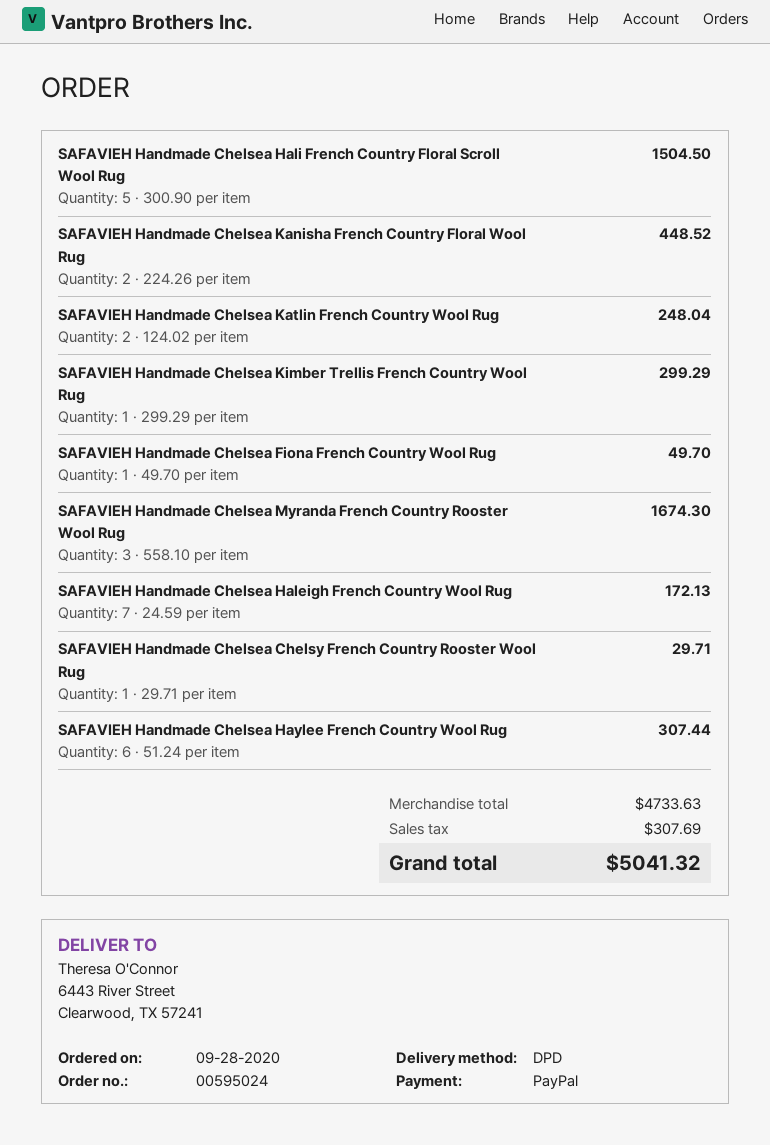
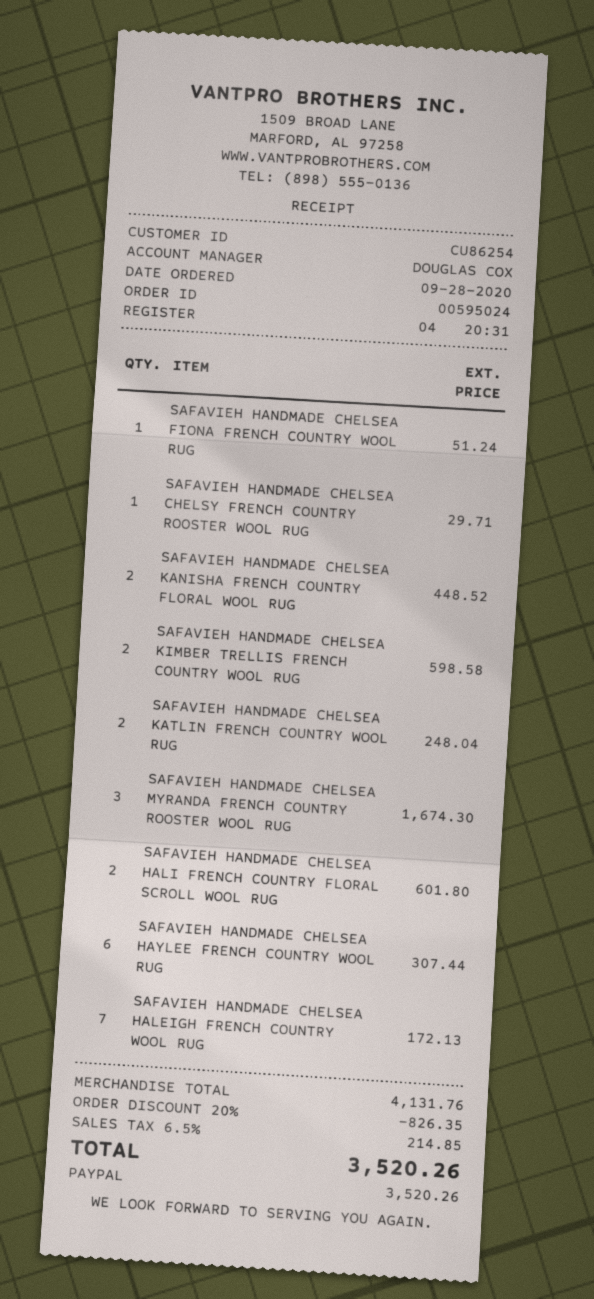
SAFAVIEH Handmade Chelsea Hali French Country Floral Scroll Wool Rug: 5 for 1504.50 -> 2 for 601.80
SAFAVIEH Handmade Chelsea Kimber Trellis French Country Wool Rug: 1 for 299.29 -> 2 for 598.58
SAFAVIEH Handmade Chelsea Fiona French Country Wool Rug: 1 for 49.70 -> 1 for 51.24
subtotal: 4733.63 -> 4131.76
discount: none -> 20% = 826.35
tax: 307.69 -> 214.85
total: 5041.32 -> 3520.26

